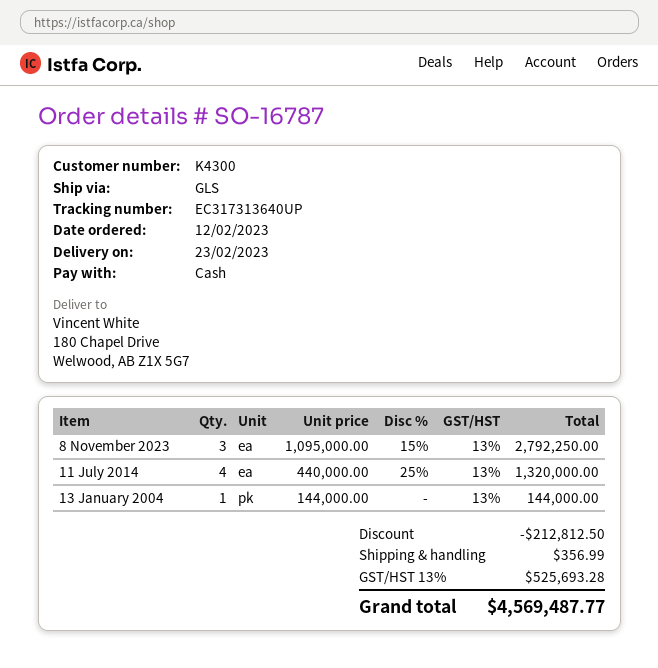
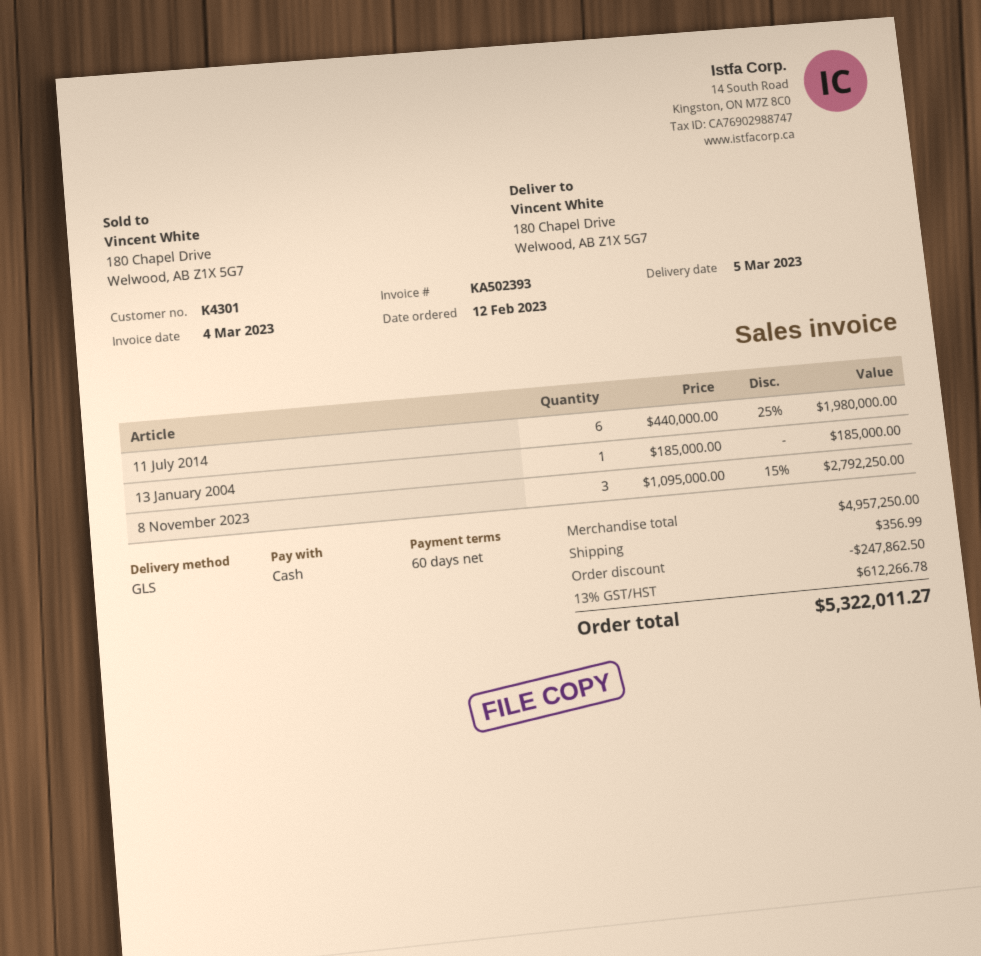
delivery date: 2023-02-23 -> 2023-03-05
customer number: K4300 -> K4301
11 July 2014: 4 x 440000.00 - 25% = 1320000.00 -> 6 x 440000.00 - 25% = 1980000.00
13 January 2004: 1 x 144000.00 = 144000.00 -> 1 x 185000.00 = 185000.00
discount: 212812.50 -> 247862.50
tax: 13% = 525693.28 -> 13% = 612266.78
total: 4569487.77 -> 5322011.27

